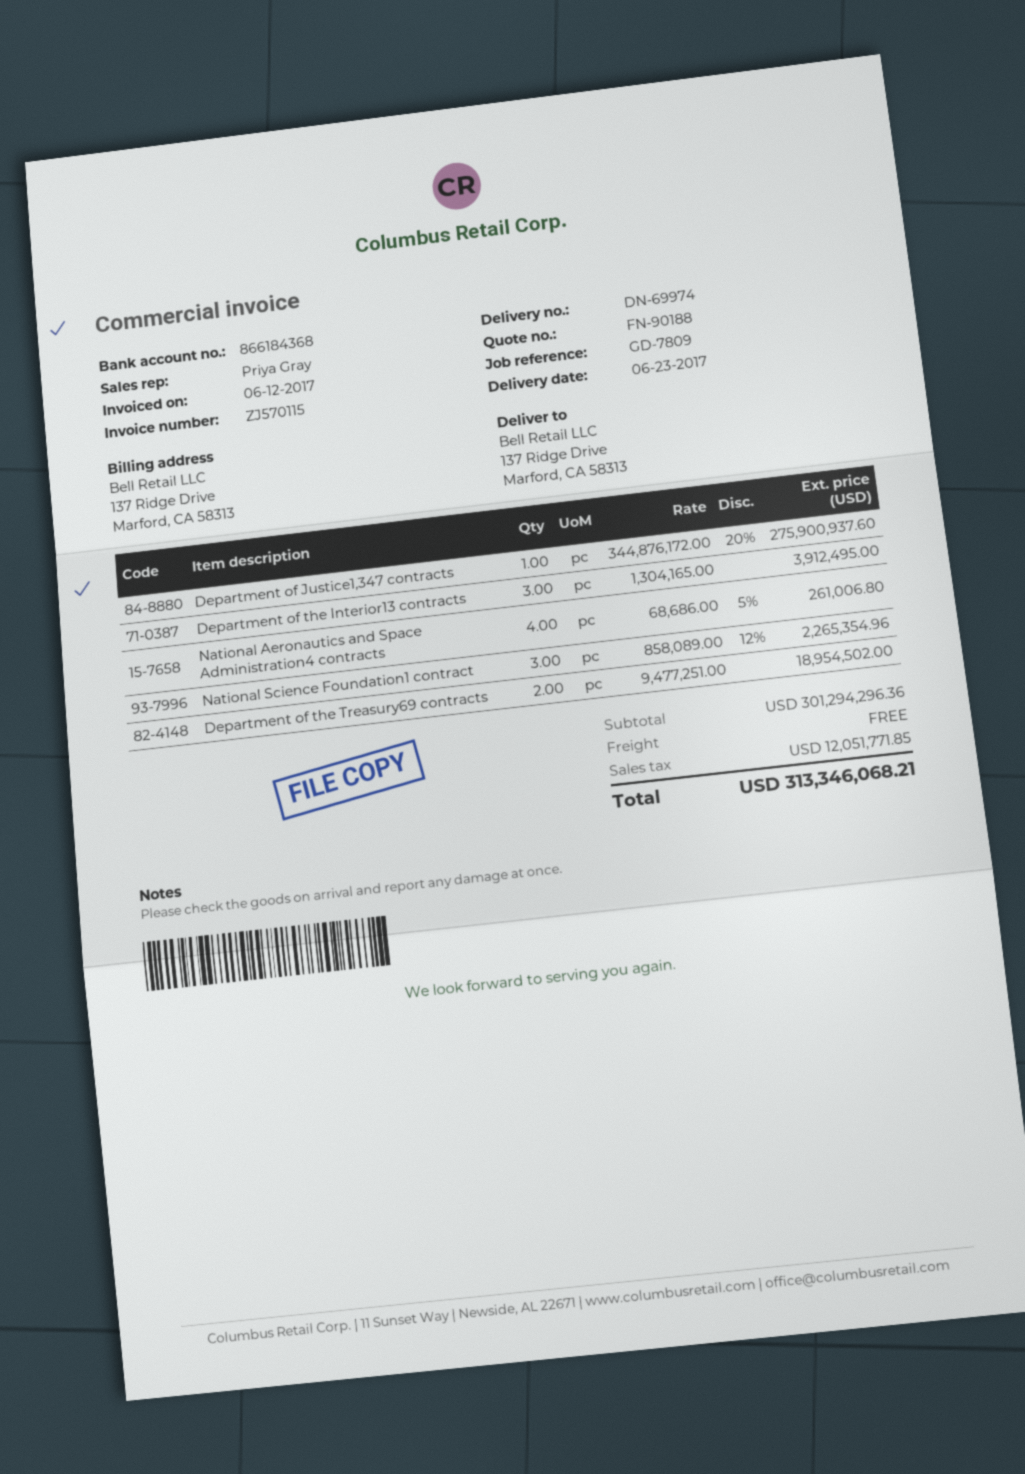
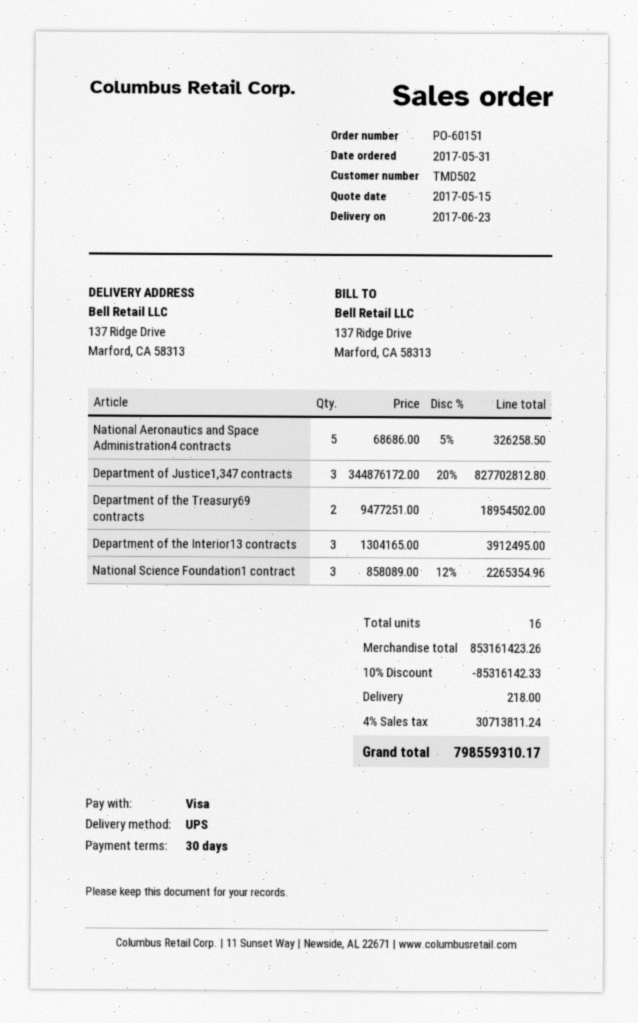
Department of Justice1,347 contracts: 1 x 344876172.00 - 20% = 275900937.60 -> 3 x 344876172.00 - 20% = 827702812.80
National Aeronautics and Space Administration4 contracts: 4 x 68686.00 - 5% = 261006.80 -> 5 x 68686.00 - 5% = 326258.50
subtotal: 301294296.36 -> 853161423.26
discount: none -> 10% = 85316142.33
shipping: 0.00 -> 218.00
tax: 12051771.85 -> 30713811.24
total: 313346068.21 -> 798559310.17

